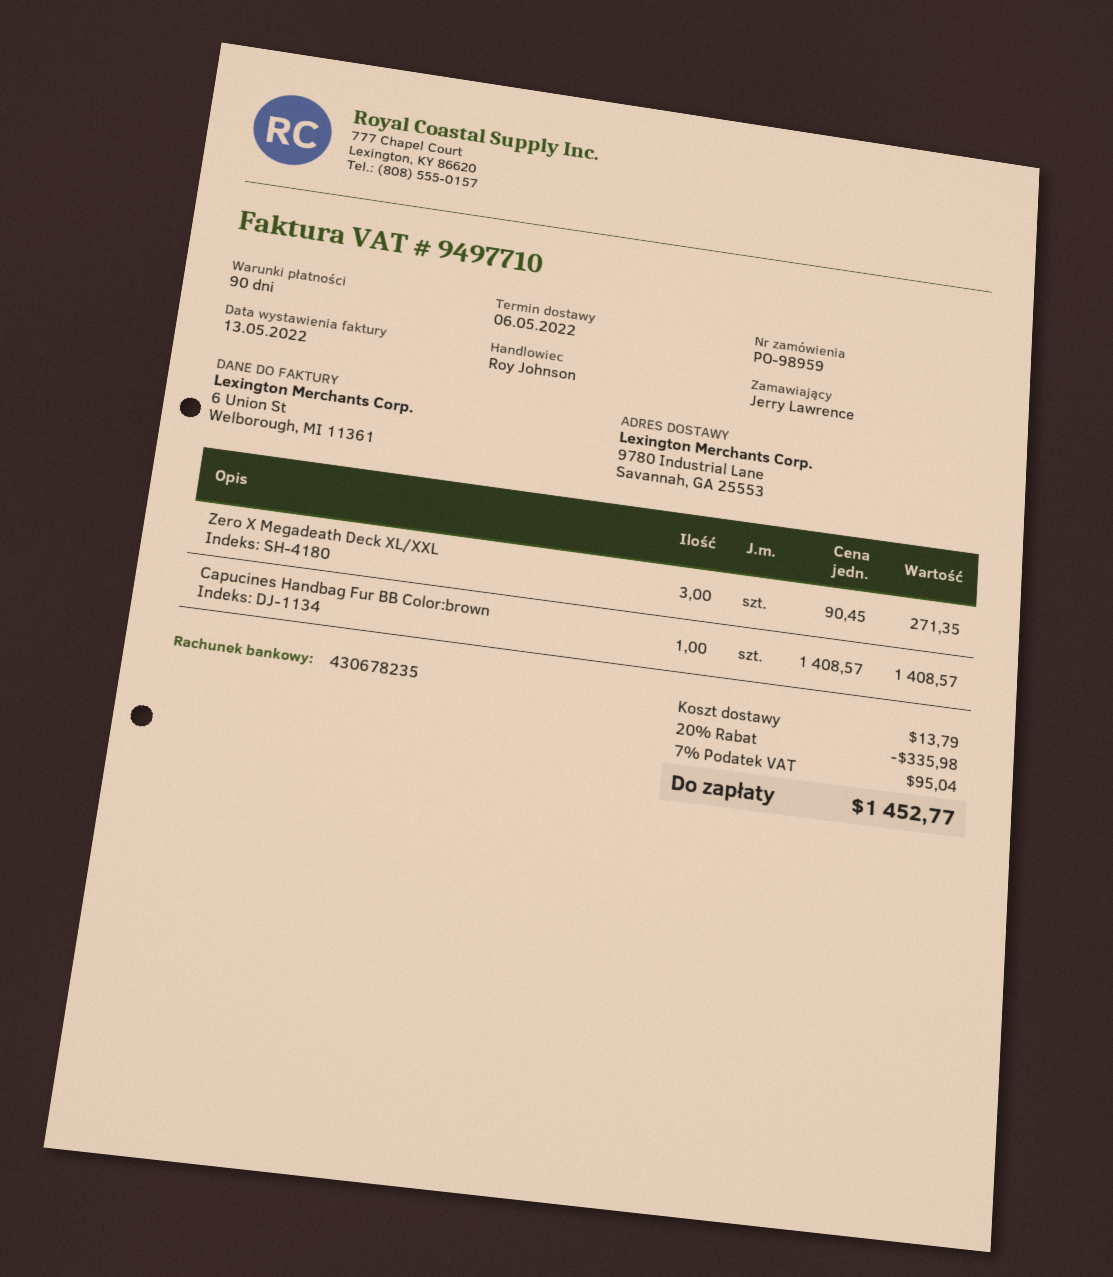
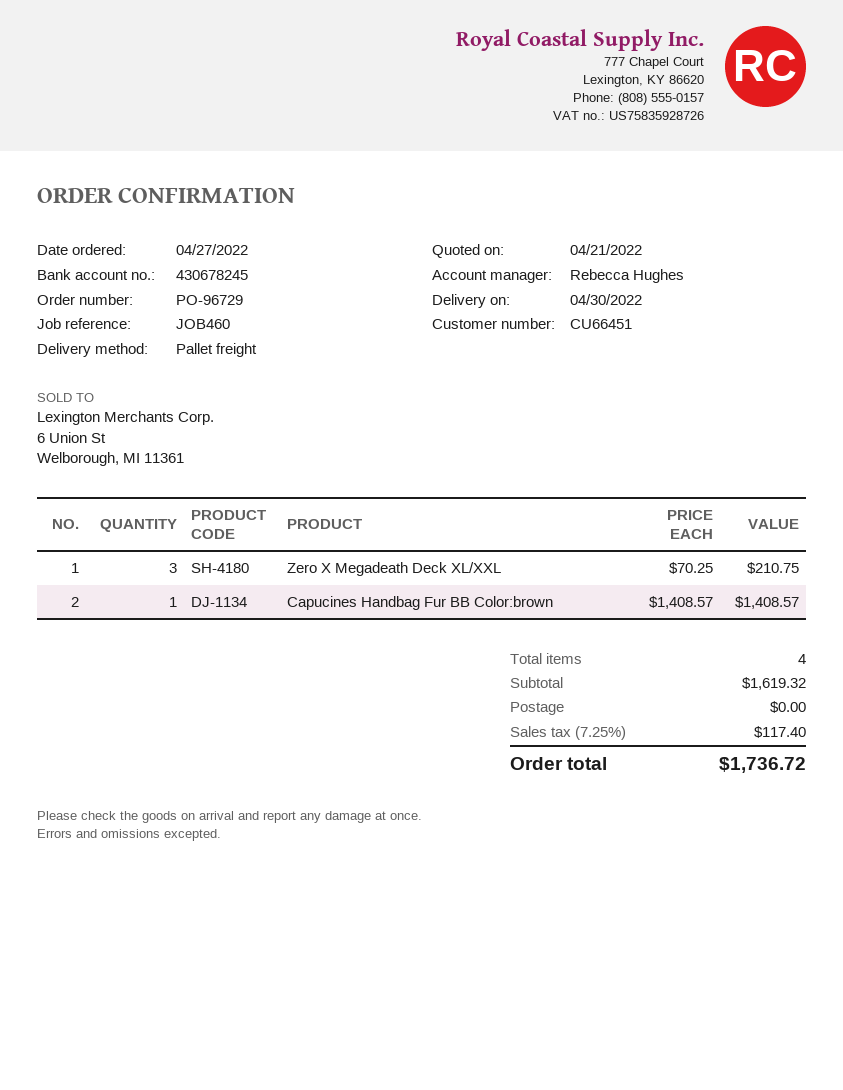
order number: PO-98959 -> PO-96729
delivery date: 2022-05-06 -> 2022-04-30
sales rep: Roy Johnson -> Rebecca Hughes
bank account: 430678235 -> 430678245
Zero X Megadeath Deck XL/XXL: 3 x 90.45 = 271.35 -> 3 x 70.25 = 210.75
discount: 20% = 335.98 -> none
shipping: 13.79 -> 0.00
tax: 7% = 95.04 -> 7.25% = 117.40
total: 1452.77 -> 1736.72

